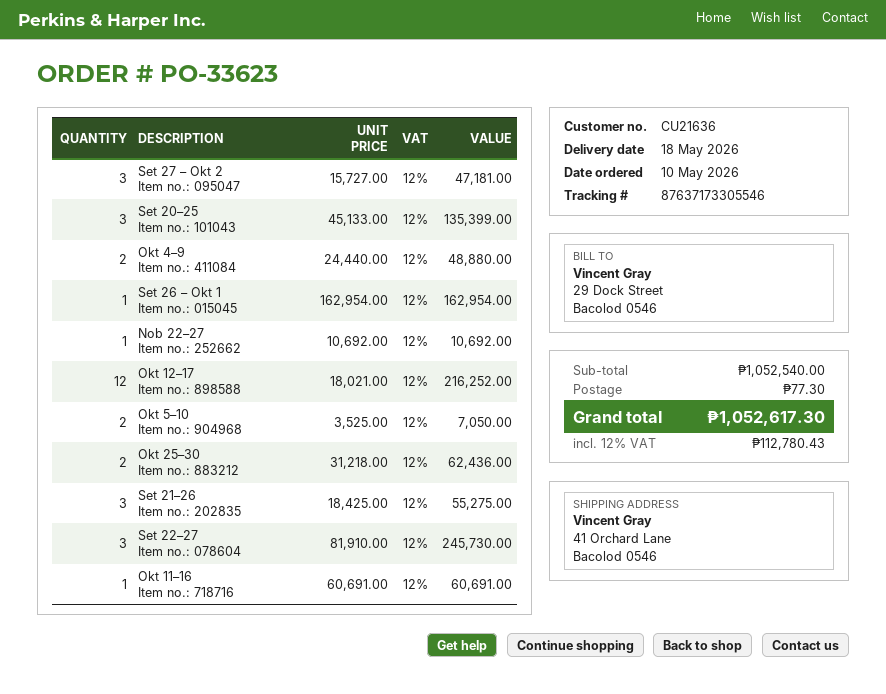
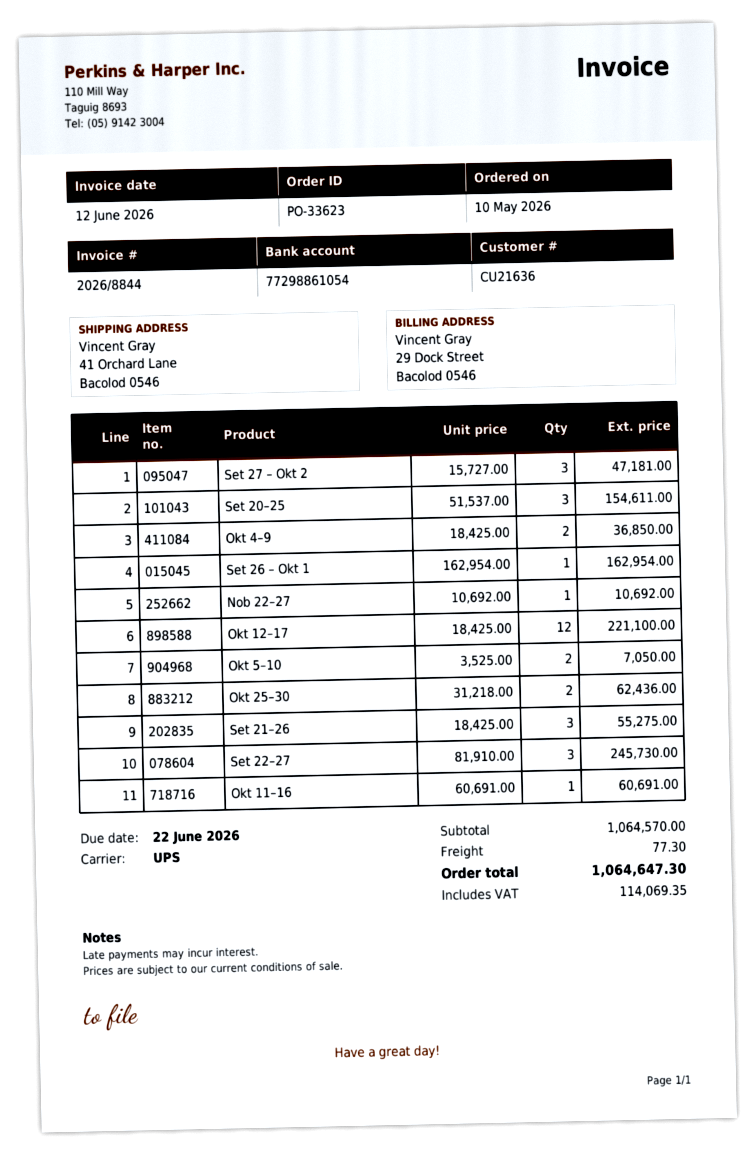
Set 20–25: 3 x 45133.00 = 135399.00 -> 3 x 51537.00 = 154611.00
Okt 4–9: 2 x 24440.00 = 48880.00 -> 2 x 18425.00 = 36850.00
Okt 12–17: 12 x 18021.00 = 216252.00 -> 12 x 18425.00 = 221100.00
subtotal: 1052540.00 -> 1064570.00
tax: 112780.43 -> 114069.35
total: 1052617.30 -> 1064647.30

